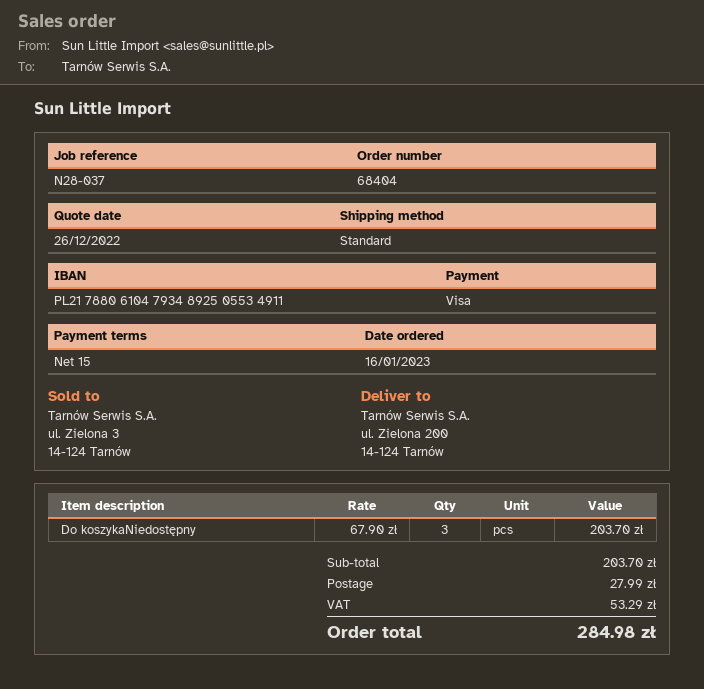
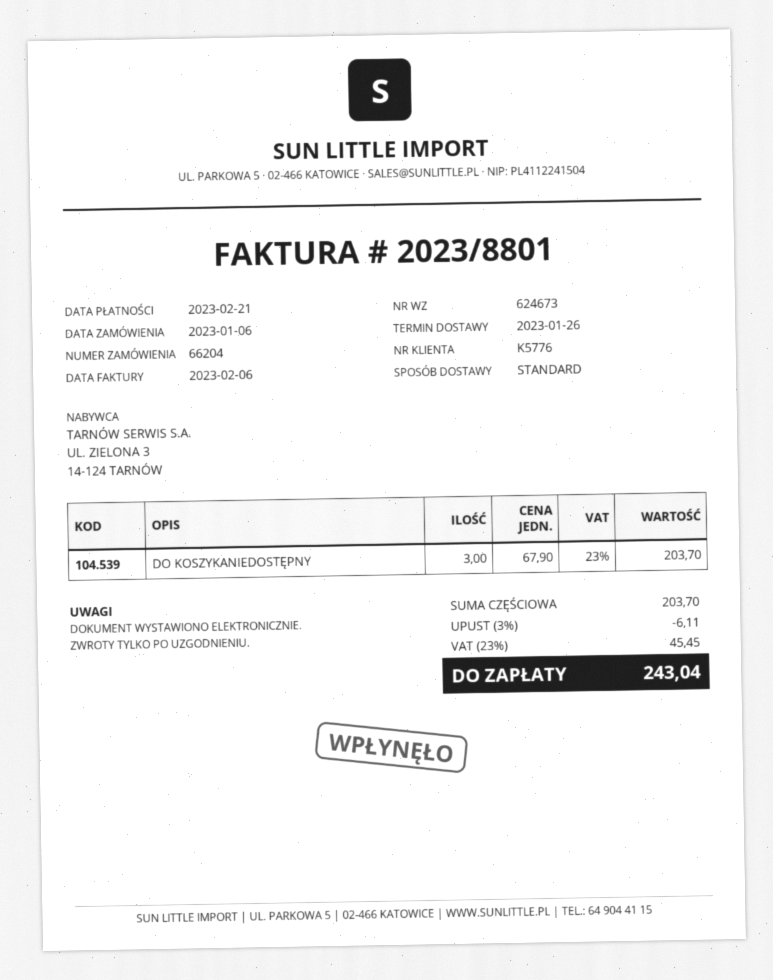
order number: 68404 -> 66204
order date: 2023-01-16 -> 2023-01-06
discount: none -> 3% = 6.11
shipping: 27.99 -> none
tax: 53.29 -> 45.45
total: 284.98 -> 243.04

